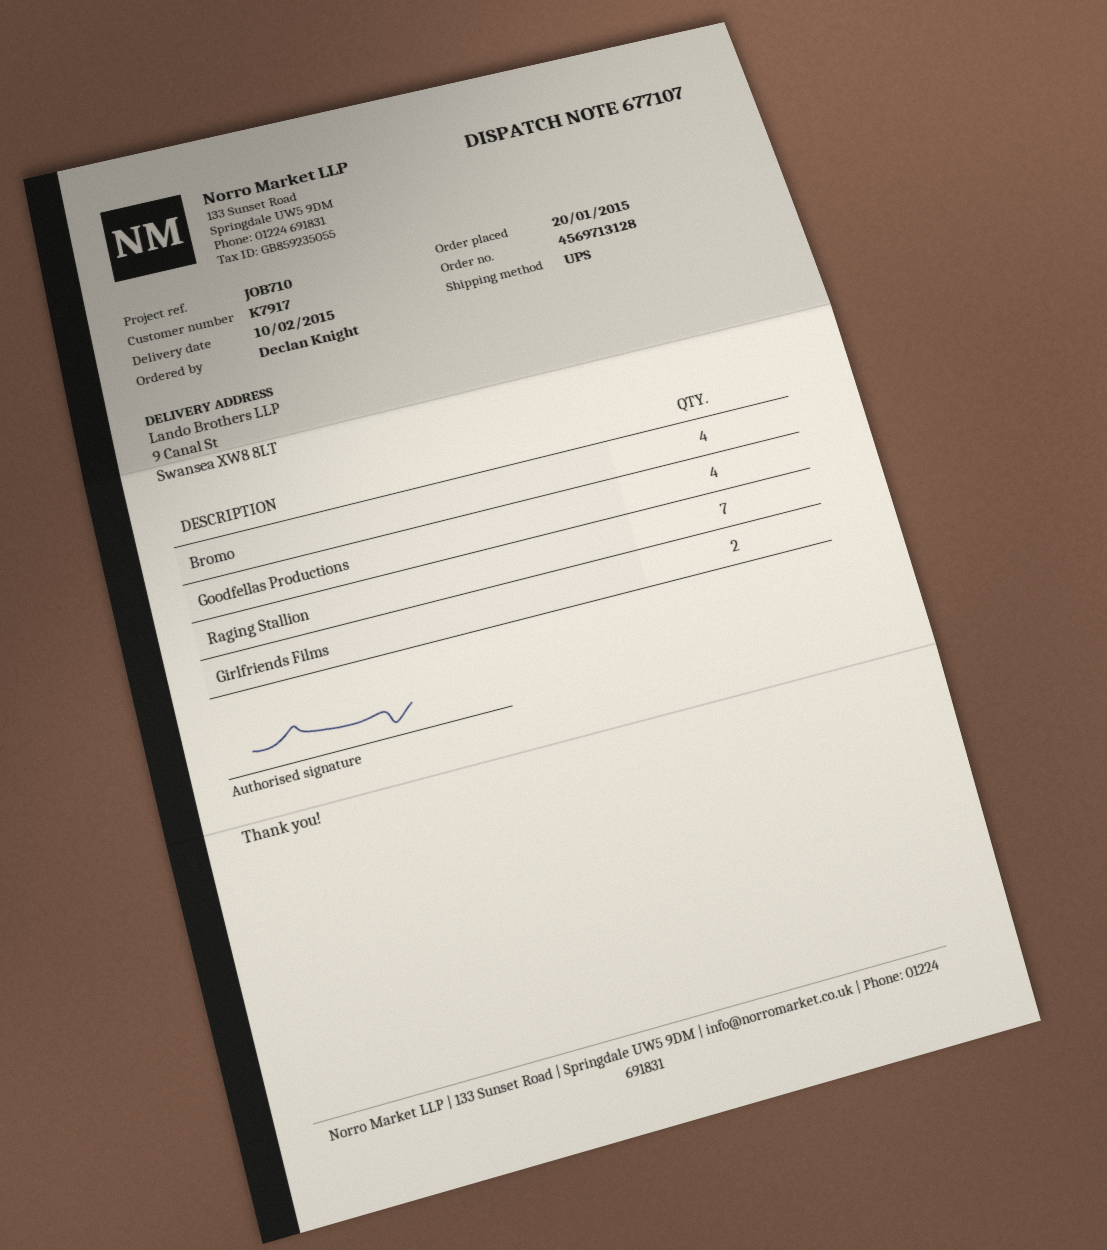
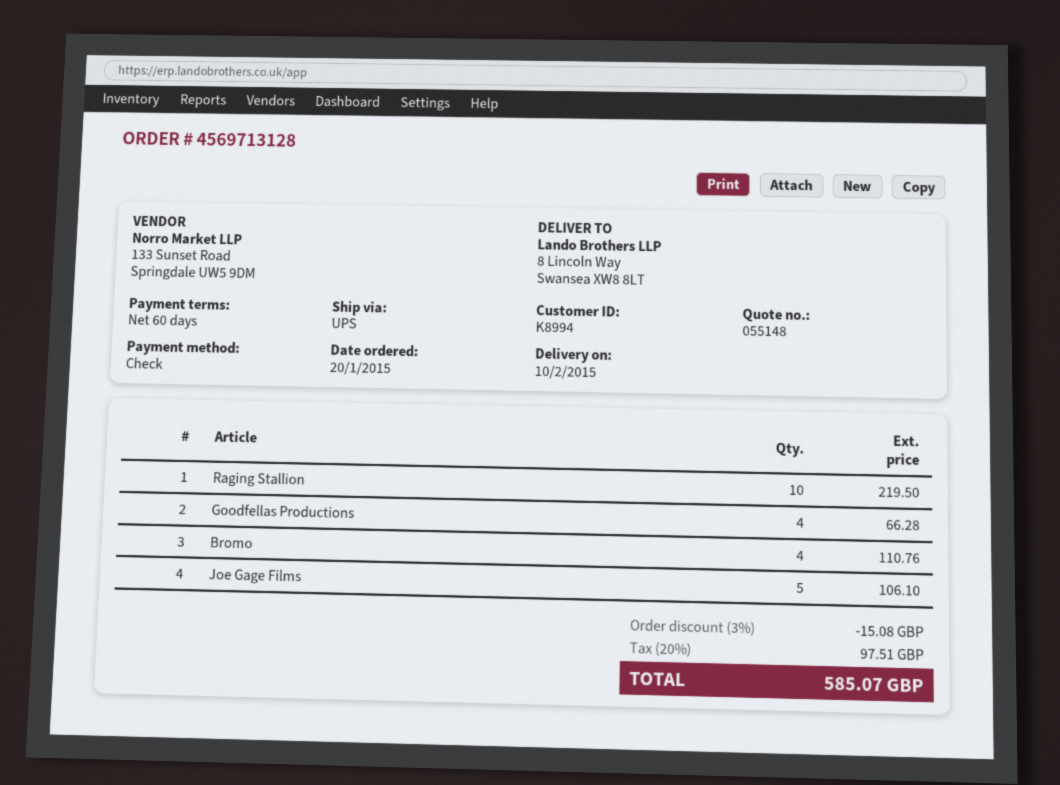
customer number: K7917 -> K8994
ship to: 9 Canal St, Swansea XW8 8LT -> 8 Lincoln Way, Swansea XW8 8LT
Raging Stallion: 7 -> 10
Girlfriends Films: 2 -> none
Joe Gage Films: none -> 5

